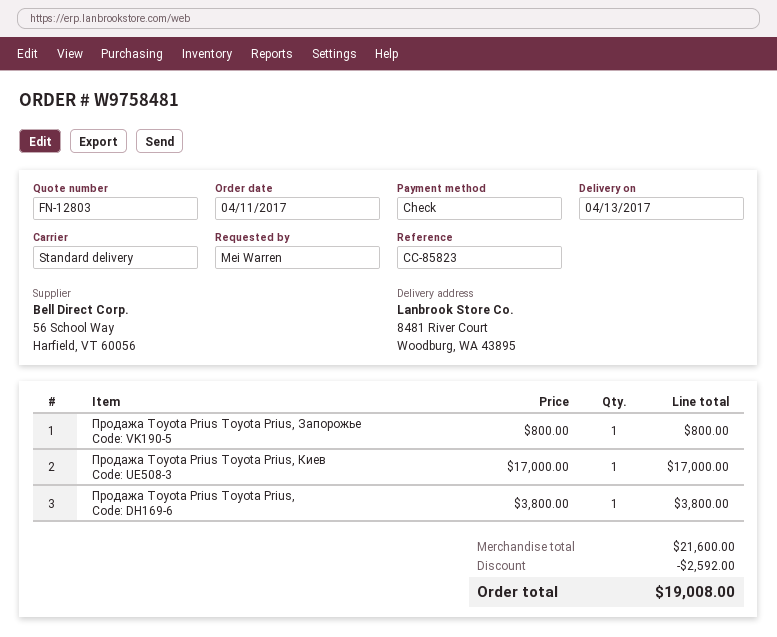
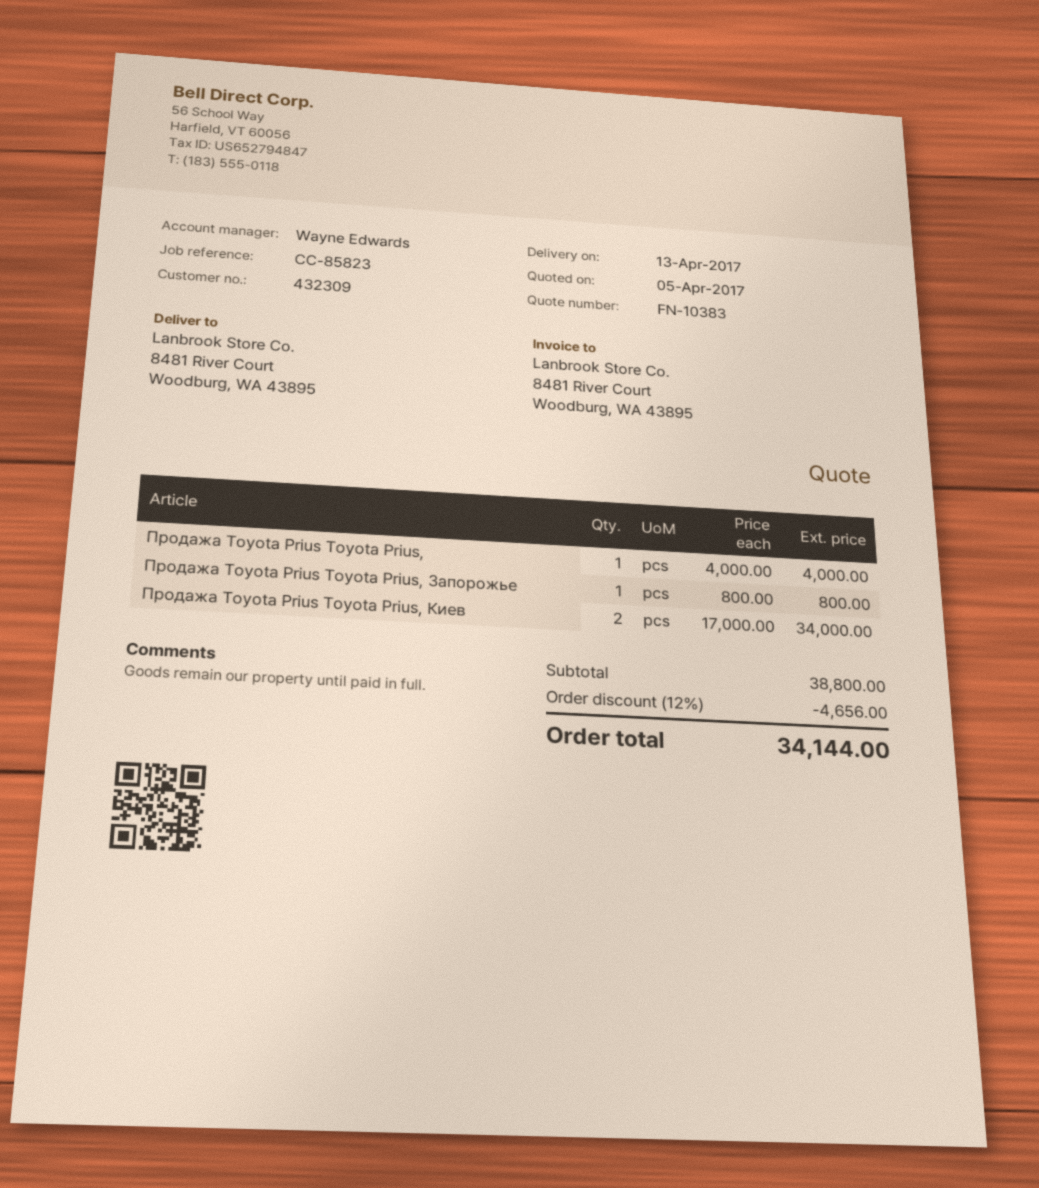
quote number: FN-12803 -> FN-10383
Продажа Toyota Prius Toyota Prius, Киев: 1 x 17000.00 = 17000.00 -> 2 x 17000.00 = 34000.00
Продажа Toyota Prius Toyota Prius,: 1 x 3800.00 = 3800.00 -> 1 x 4000.00 = 4000.00
subtotal: 21600.00 -> 38800.00
discount: 2592.00 -> 4656.00
total: 19008.00 -> 34144.00

